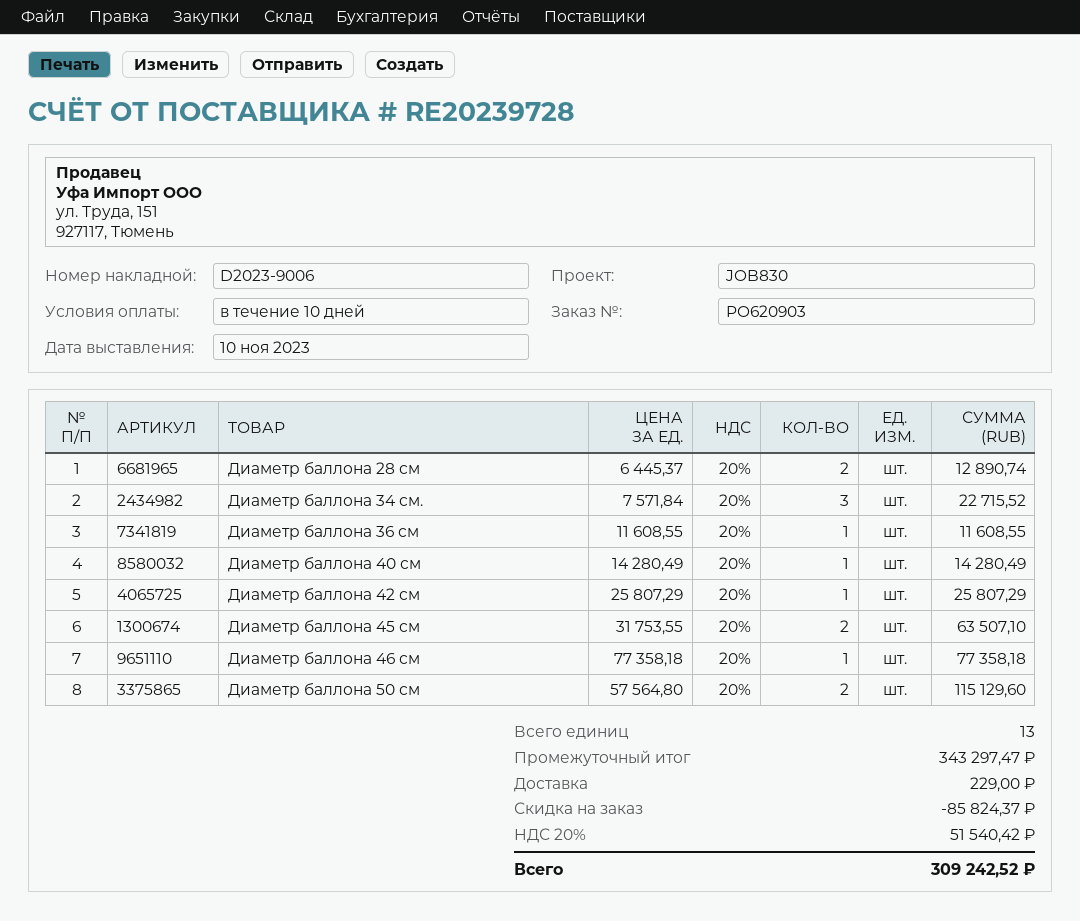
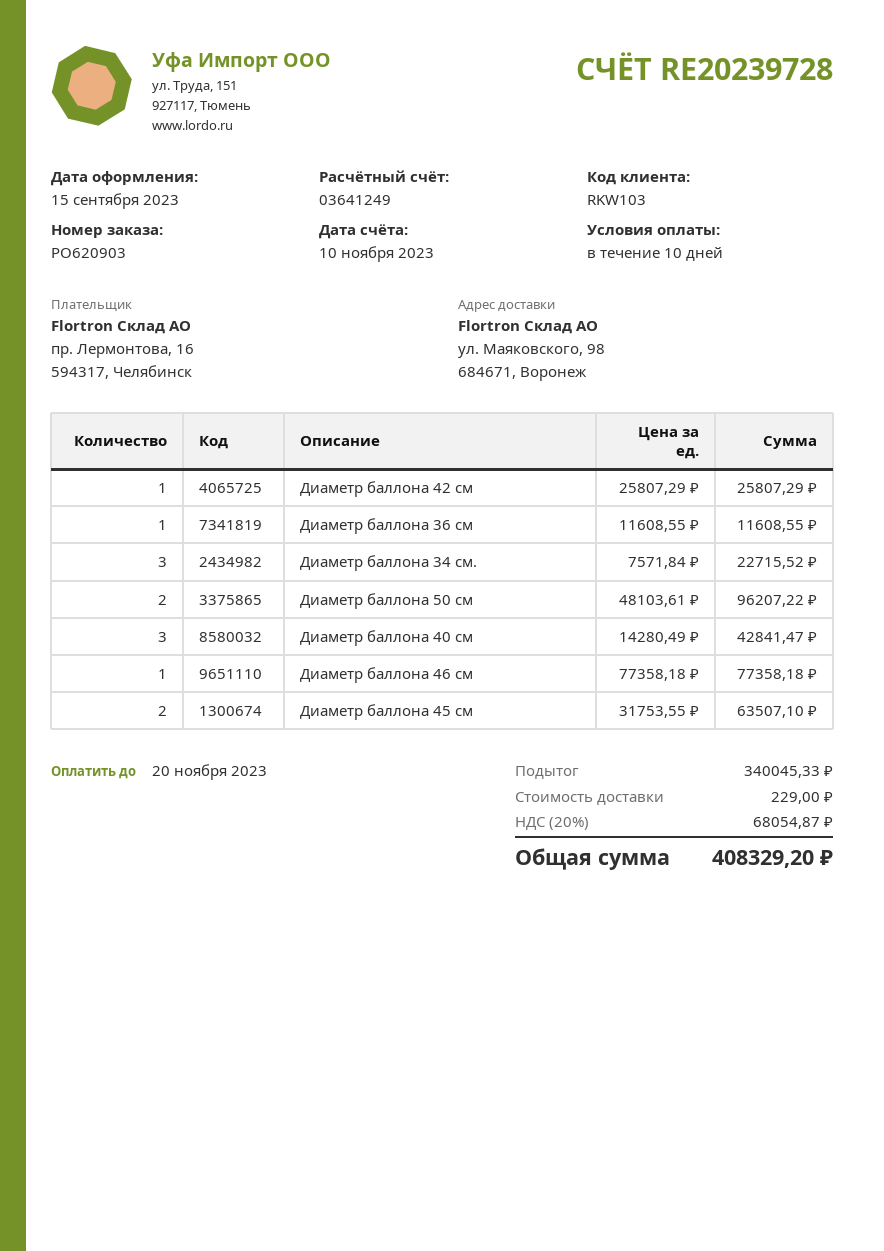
Диаметр баллона 28 см: 2 x 6445.37 = 12890.74 -> none
Диаметр баллона 40 см: 1 x 14280.49 = 14280.49 -> 3 x 14280.49 = 42841.47
Диаметр баллона 50 см: 2 x 57564.80 = 115129.60 -> 2 x 48103.61 = 96207.22
subtotal: 343297.47 -> 340045.33
discount: 85824.37 -> none
tax: 20% = 51540.42 -> 20% = 68054.87
total: 309242.52 -> 408329.20

